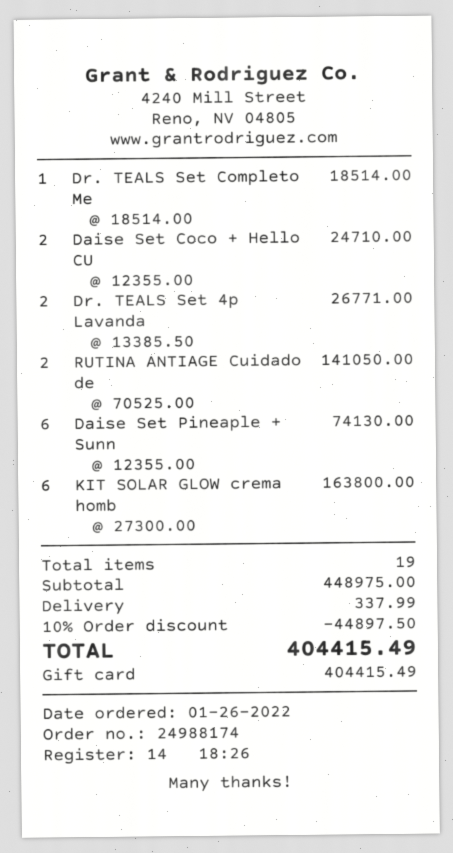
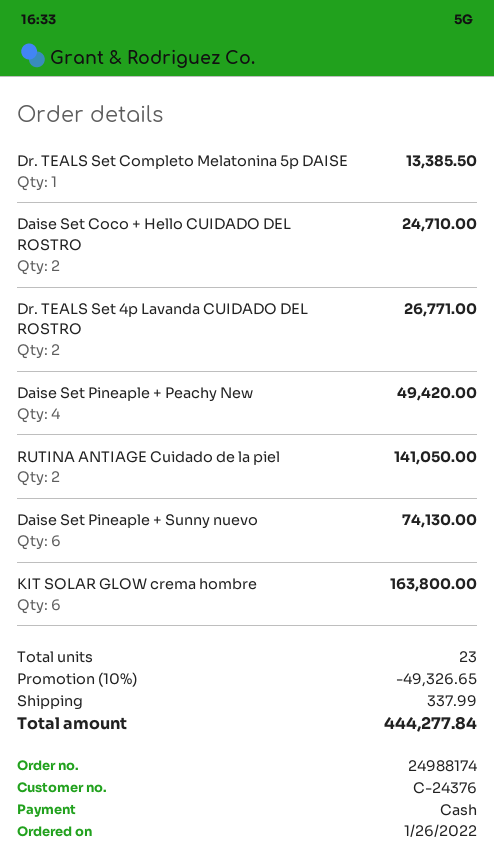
payment method: gift card -> cash
Dr. TEALS Set Completo Me: 1 for 18514.00 -> 1 for 13385.50
Daise Set Pineaple + Peachy New: none -> 4 for 49420.00
total quantity: 19 -> 23
discount: 10% = 44897.50 -> 10% = 49326.65
total: 404415.49 -> 444277.84

